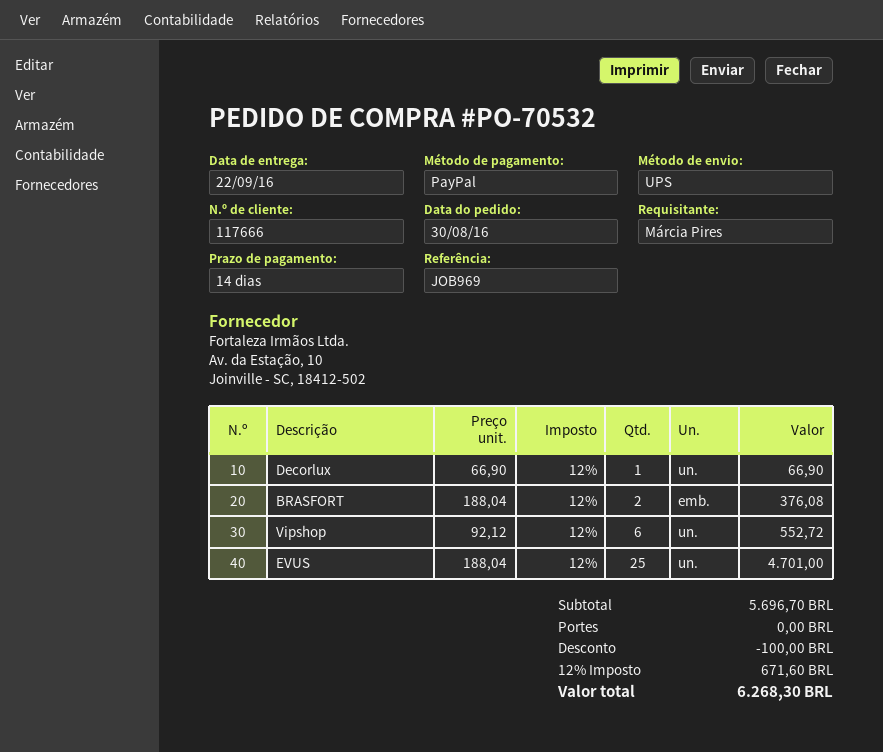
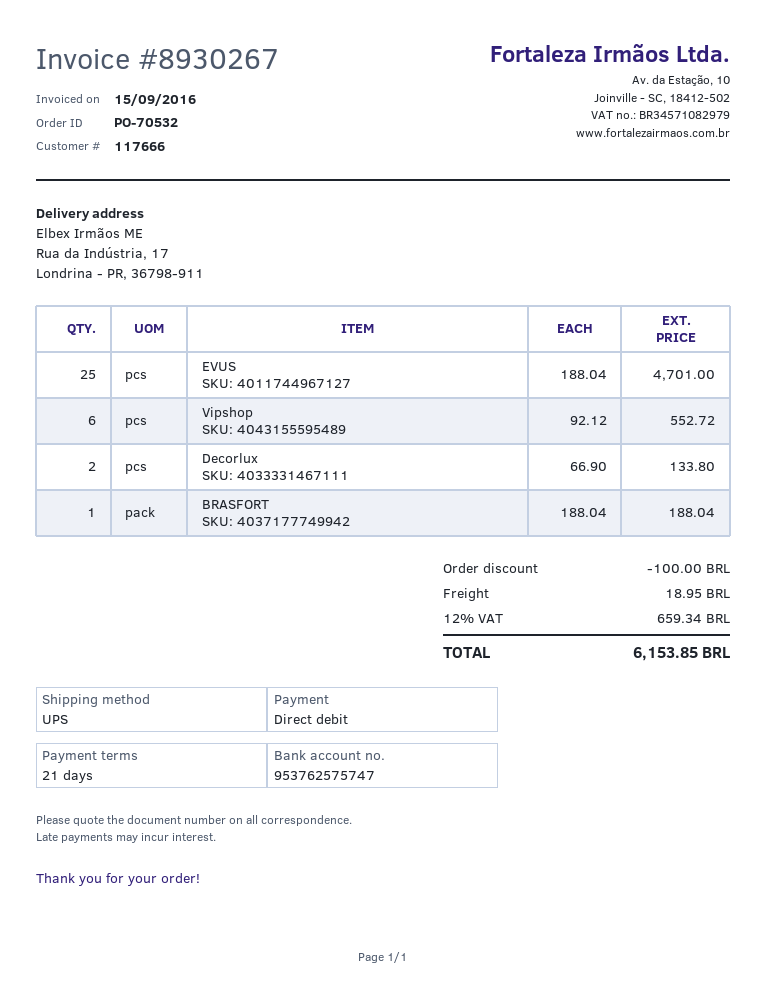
payment terms: 14 days -> 21 days
payment method: PayPal -> direct debit
Decorlux: 1 x 66.90 = 66.90 -> 2 x 66.90 = 133.80
BRASFORT: 2 x 188.04 = 376.08 -> 1 x 188.04 = 188.04
shipping: 0.00 -> 18.95
tax: 12% = 671.60 -> 12% = 659.34
total: 6268.30 -> 6153.85

